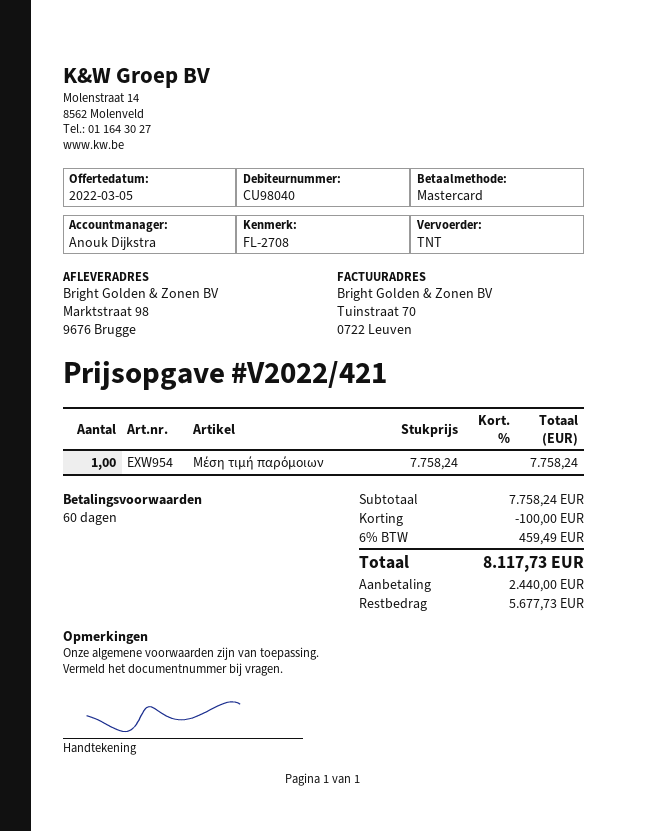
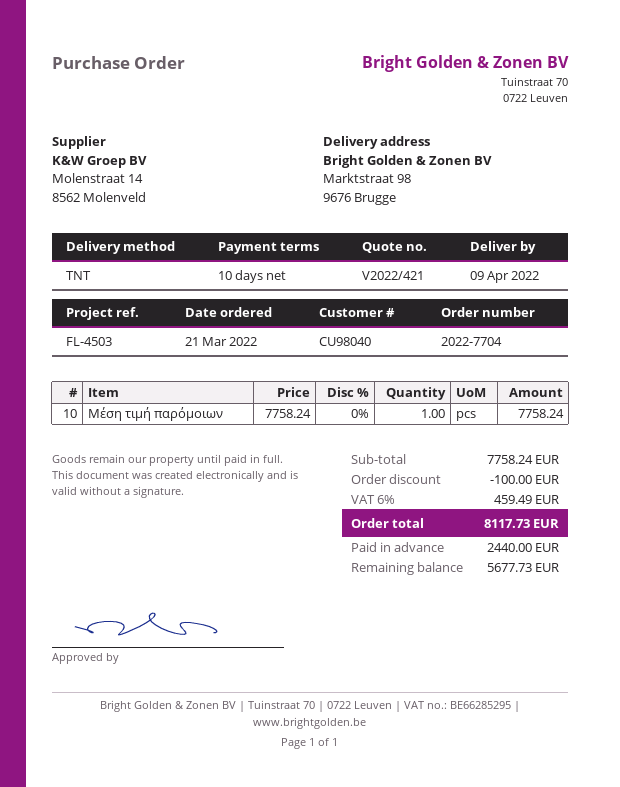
payment terms: 60 days -> 10 days
reference: FL-2708 -> FL-4503

